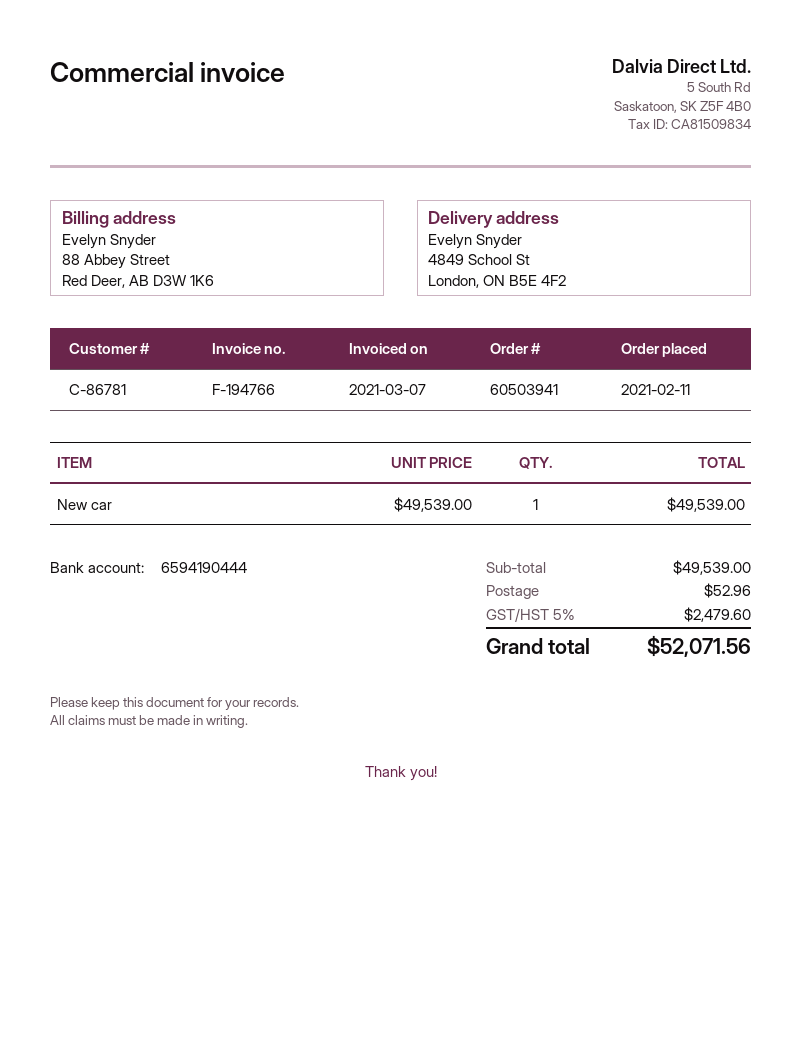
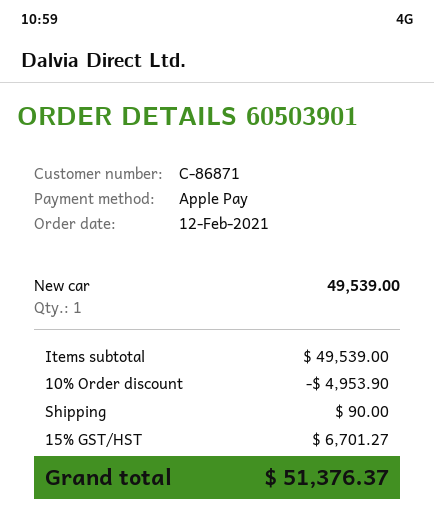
order number: 60503941 -> 60503901
order date: 2021-02-11 -> 2021-02-12
customer number: C-86781 -> C-86871
discount: none -> 10% = 4953.90
shipping: 52.96 -> 90.00
tax: 5% = 2479.60 -> 15% = 6701.27
total: 52071.56 -> 51376.37

